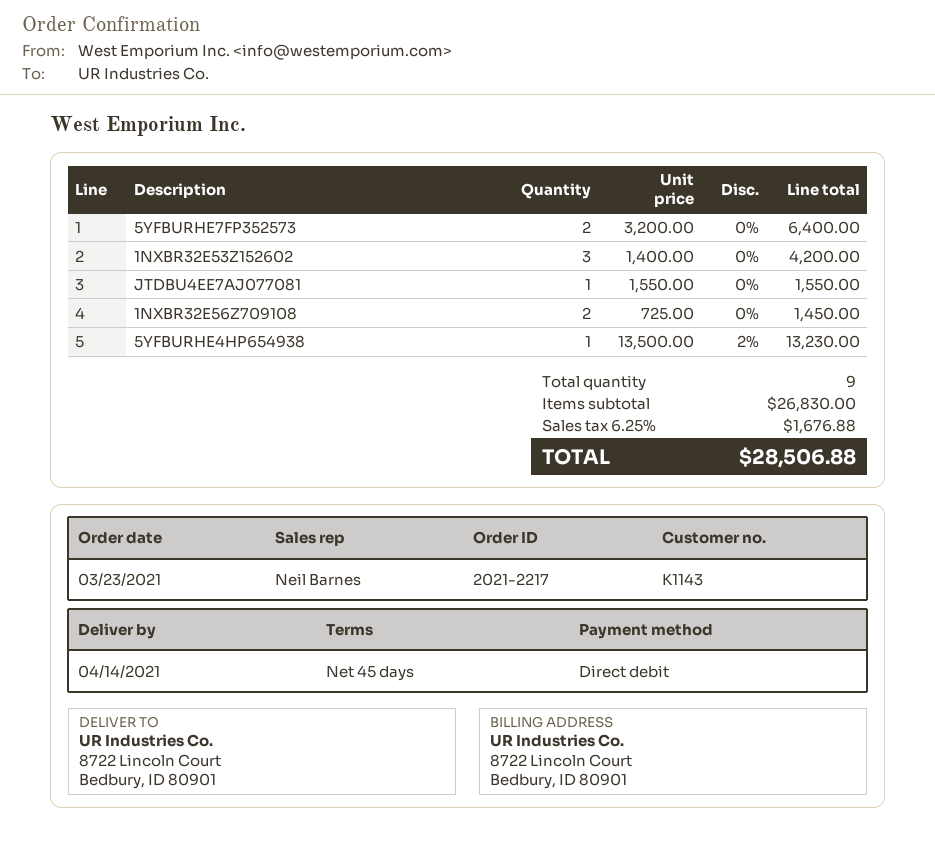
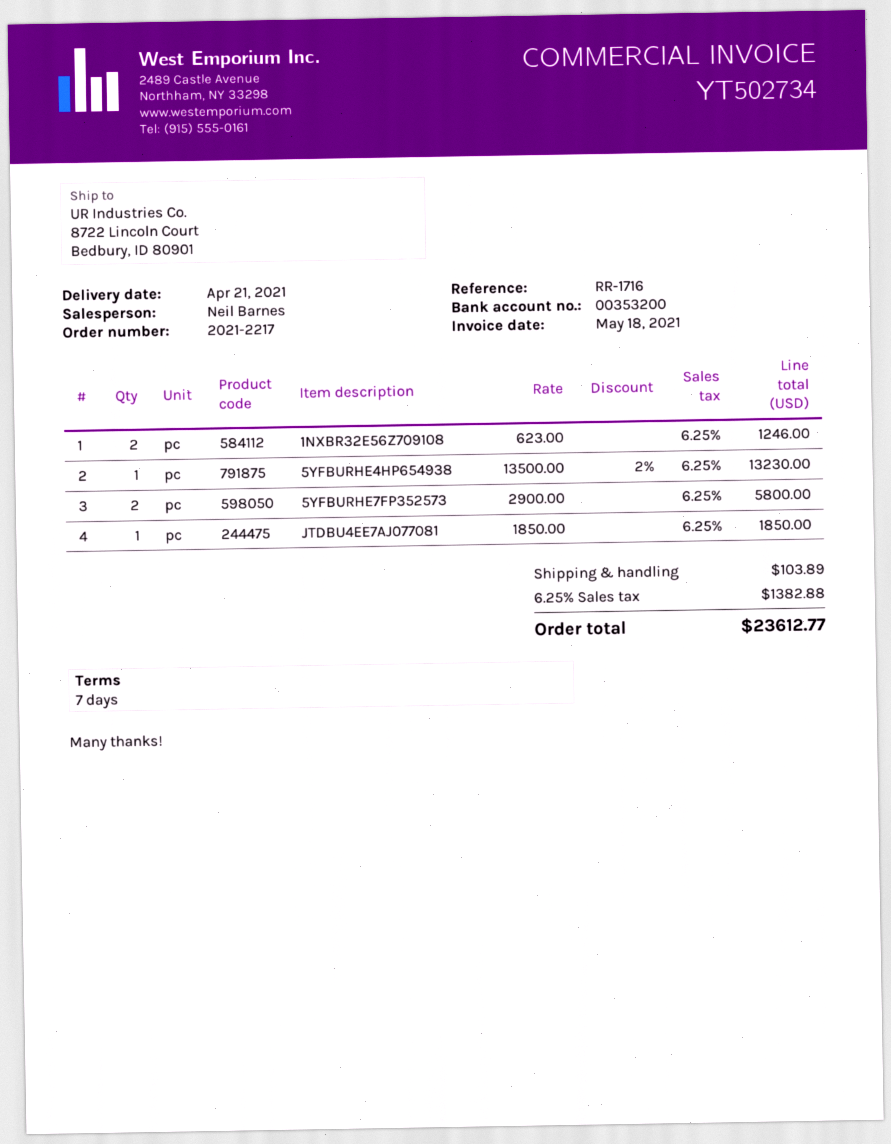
delivery date: 2021-04-14 -> 2021-04-21
payment terms: 45 days -> 7 days
5YFBURHE7FP352573: 2 x 3200.00 = 6400.00 -> 2 x 2900.00 = 5800.00
1NXBR32E53Z152602: 3 x 1400.00 = 4200.00 -> none
JTDBU4EE7AJ077081: 1 x 1550.00 = 1550.00 -> 1 x 1850.00 = 1850.00
1NXBR32E56Z709108: 2 x 725.00 = 1450.00 -> 2 x 623.00 = 1246.00
shipping: none -> 103.89
tax: 6.25% = 1676.88 -> 6.25% = 1382.88
total: 28506.88 -> 23612.77

